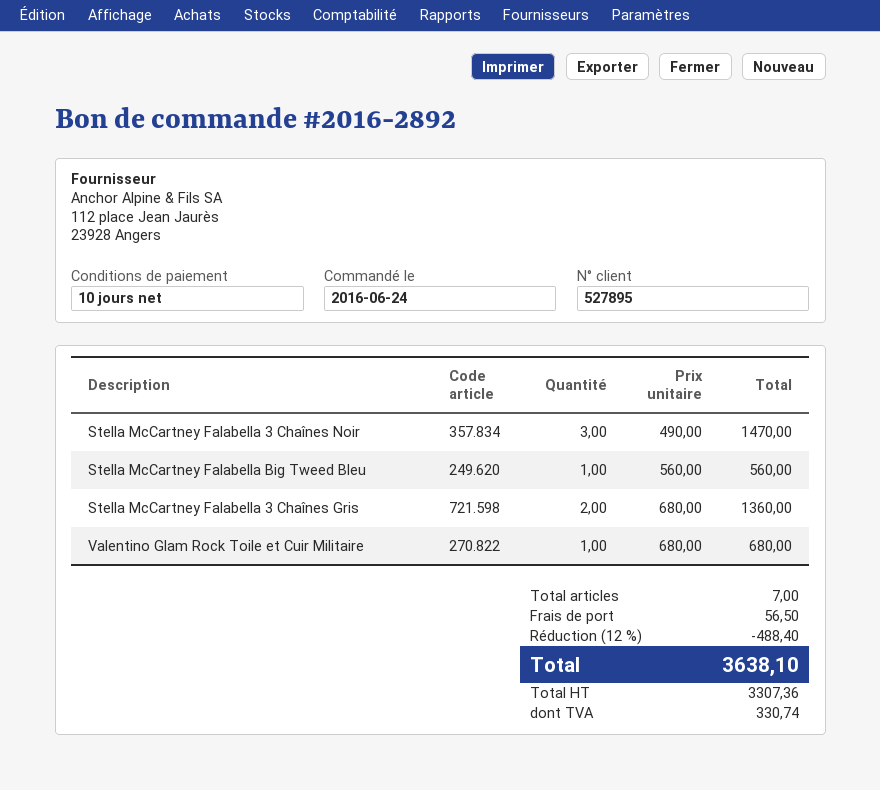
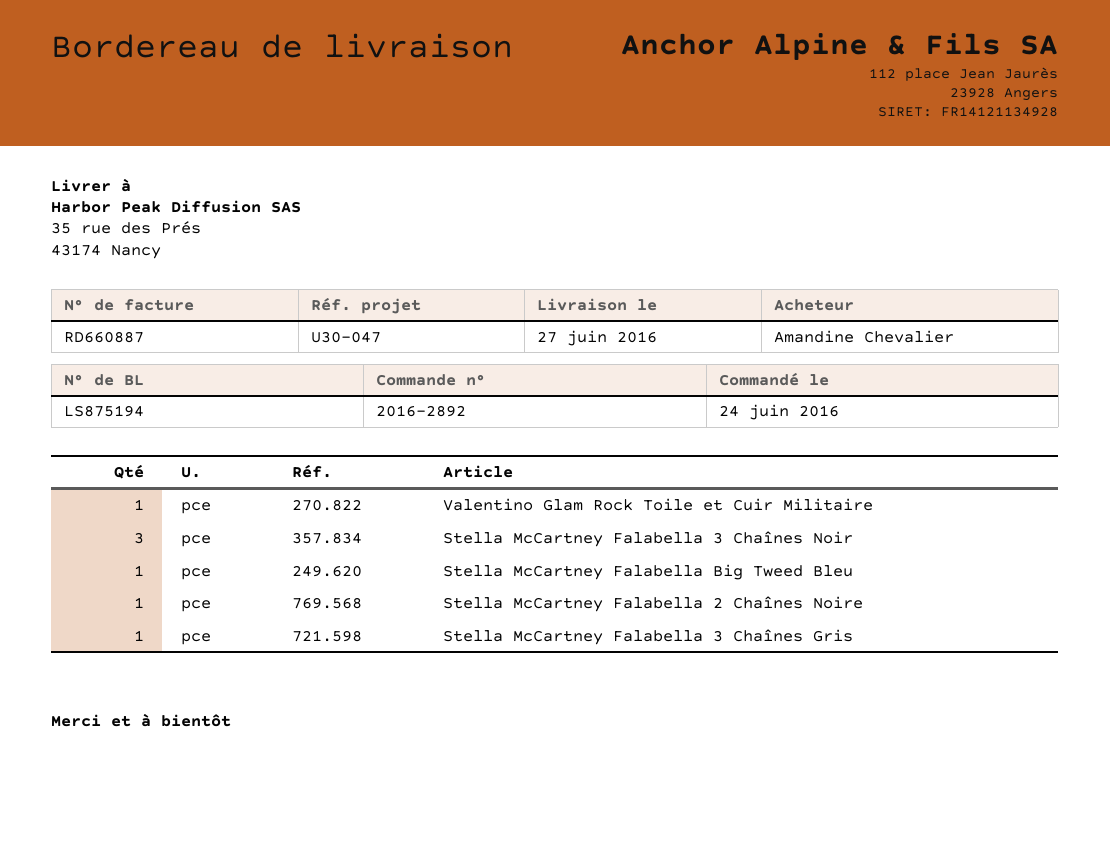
Stella McCartney Falabella 3 Chaînes Gris: 2 -> 1
Stella McCartney Falabella 2 Chaînes Noire: none -> 1

